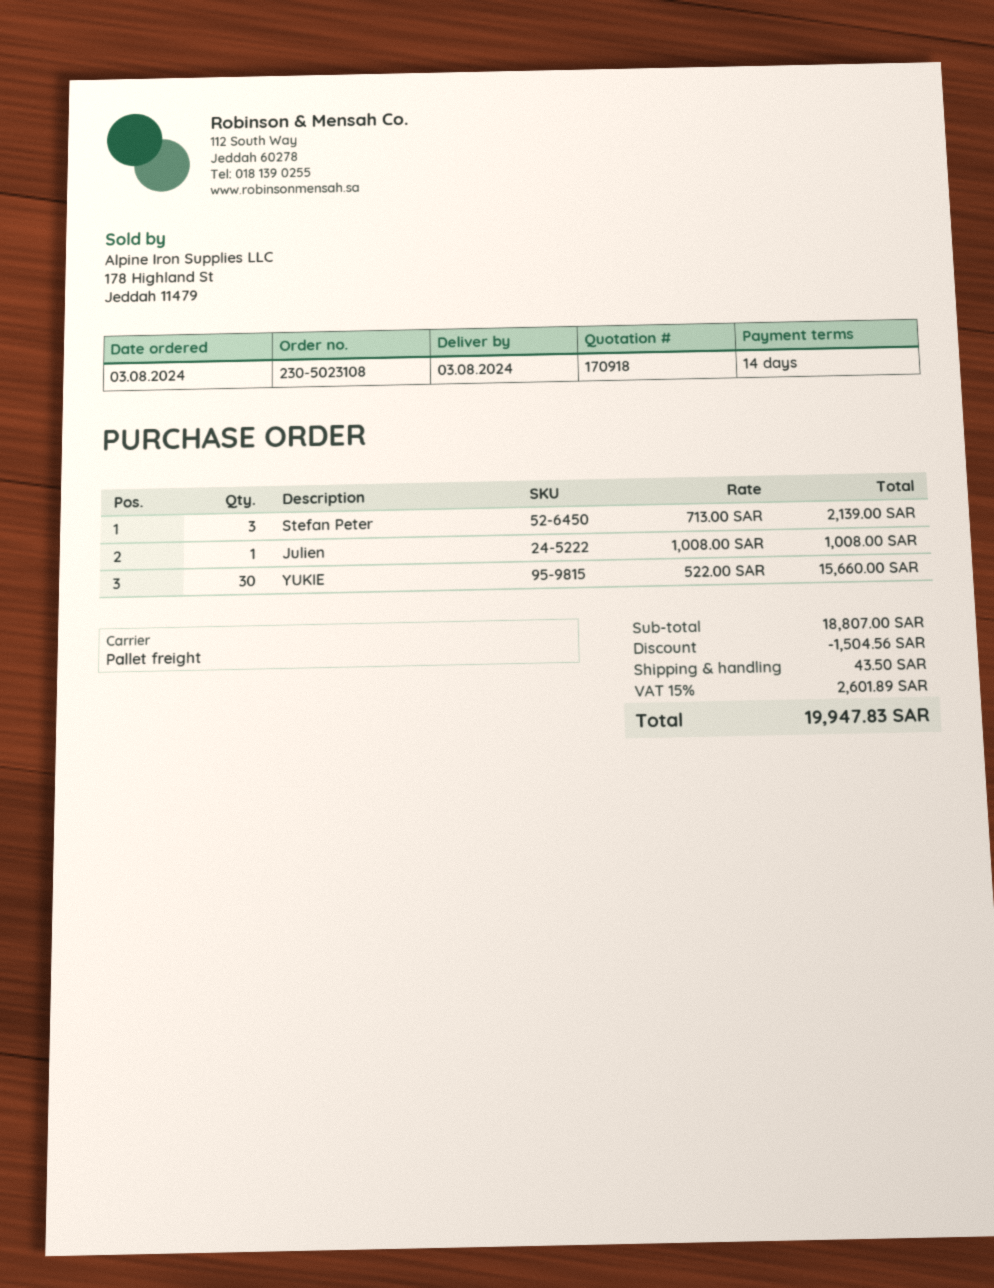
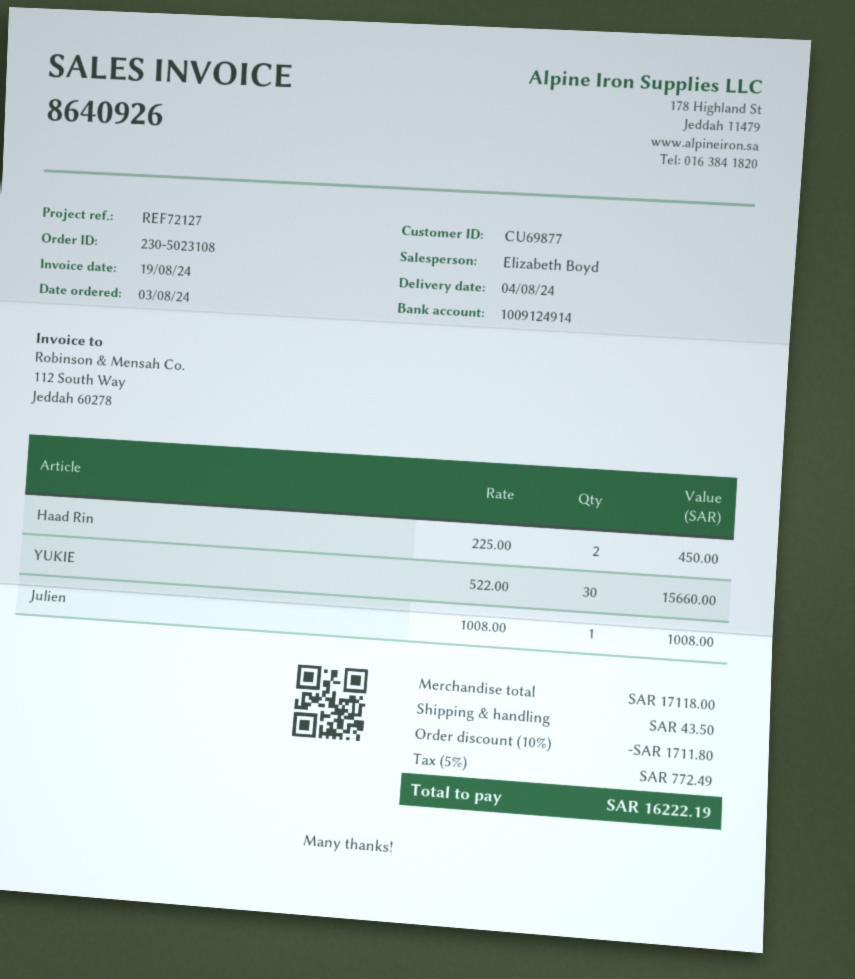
delivery date: 2024-08-03 -> 2024-08-04
Stefan Peter: 3 x 713.00 = 2139.00 -> none
Haad Rin: none -> 2 x 225.00 = 450.00
subtotal: 18807.00 -> 17118.00
discount: 1504.56 -> 1711.80
tax: 15% = 2601.89 -> 5% = 772.49
total: 19947.83 -> 16222.19

